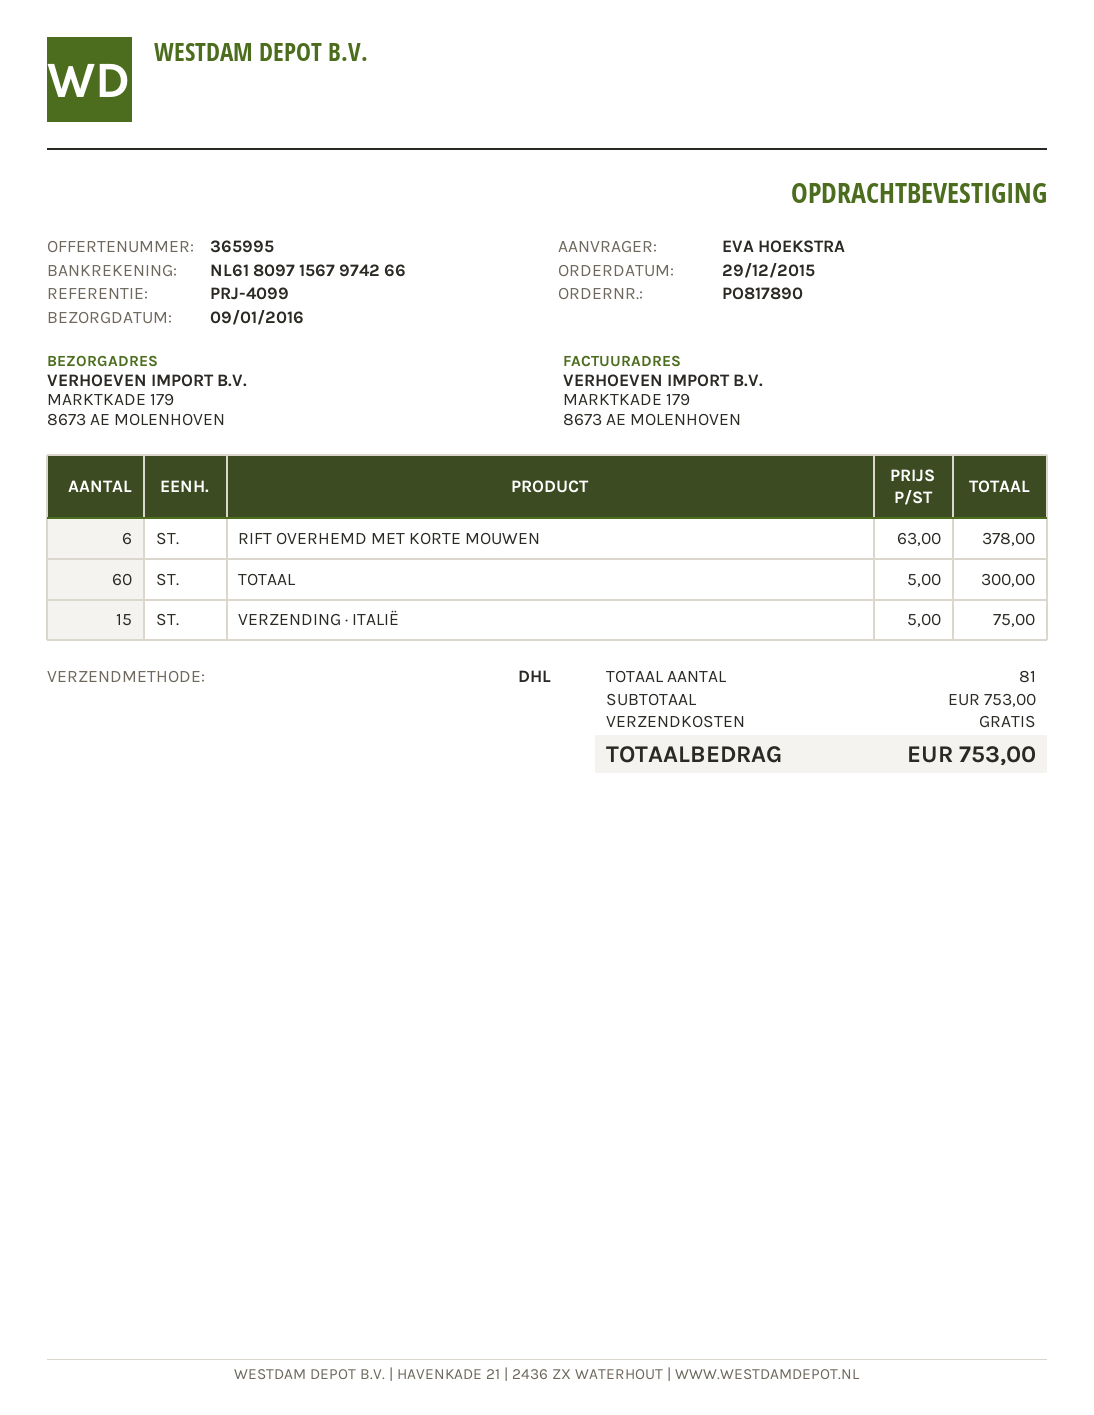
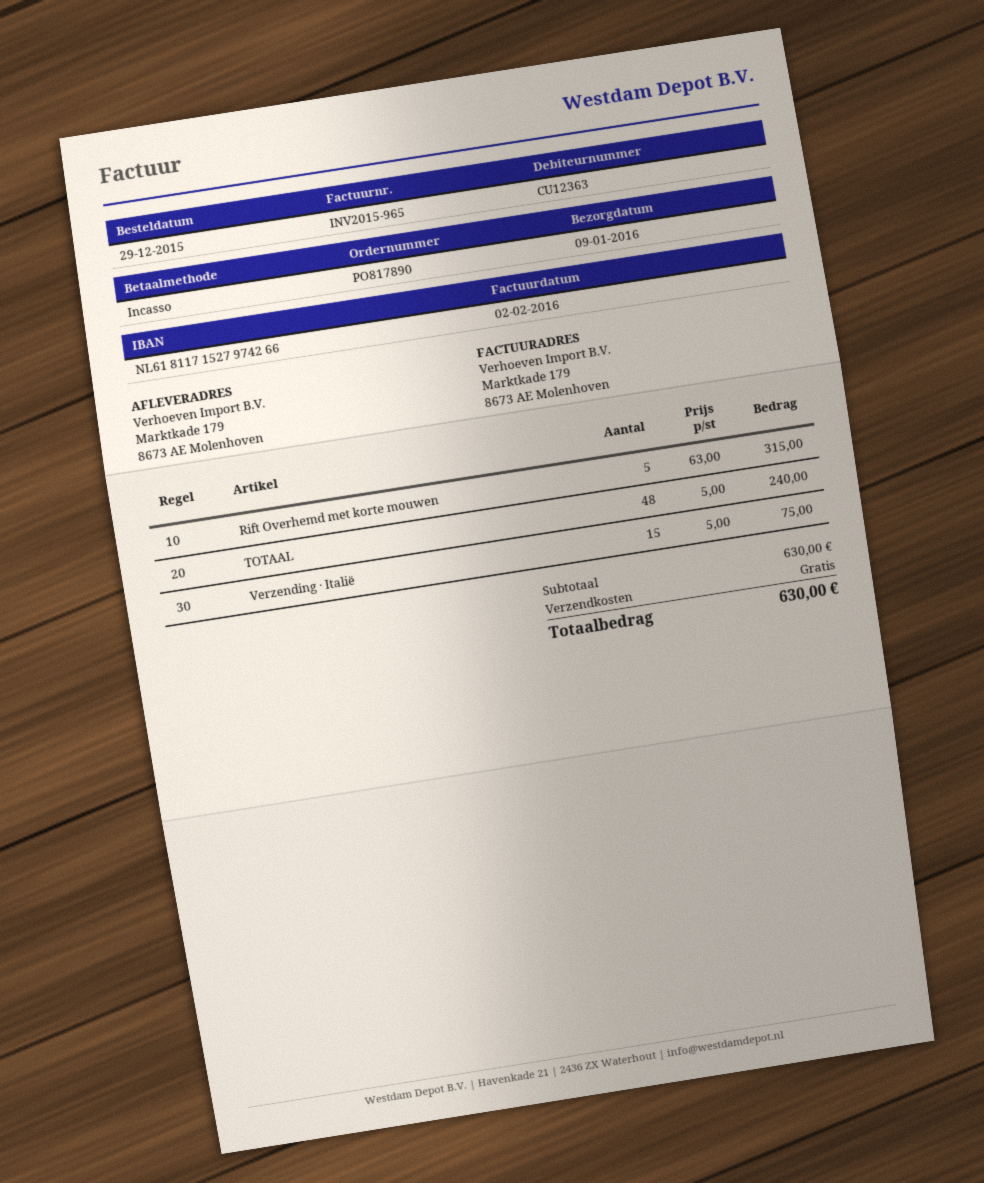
bank account: NL6180971567974266 -> NL6181171527974266
RIFT OVERHEMD MET KORTE MOUWEN: 6 x 63.00 = 378.00 -> 5 x 63.00 = 315.00
TOTAAL: 60 x 5.00 = 300.00 -> 48 x 5.00 = 240.00
subtotal: 753.00 -> 630.00
total: 753.00 -> 630.00

